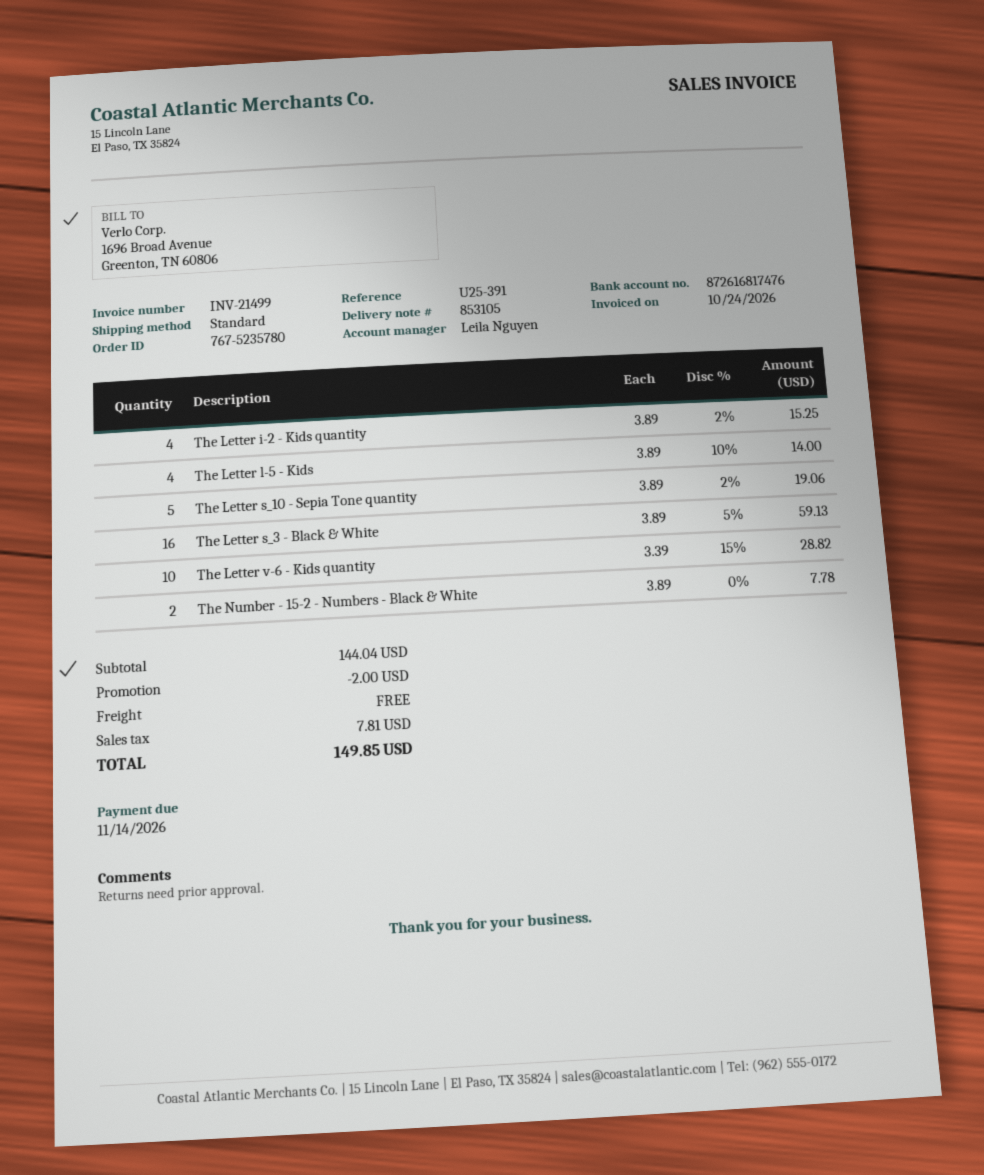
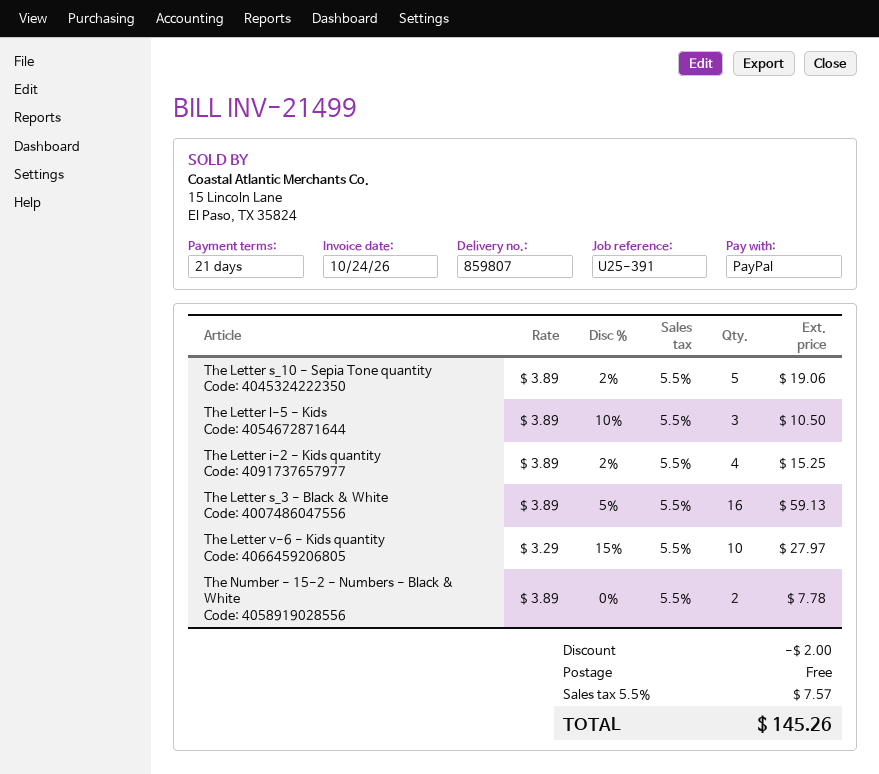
delivery note number: 853105 -> 859807
The Letter l-5 - Kids: 4 x 3.89 - 10% = 14.00 -> 3 x 3.89 - 10% = 10.50
The Letter v-6 - Kids quantity: 10 x 3.39 - 15% = 28.82 -> 10 x 3.29 - 15% = 27.97
tax: 7.81 -> 7.57
total: 149.85 -> 145.26

